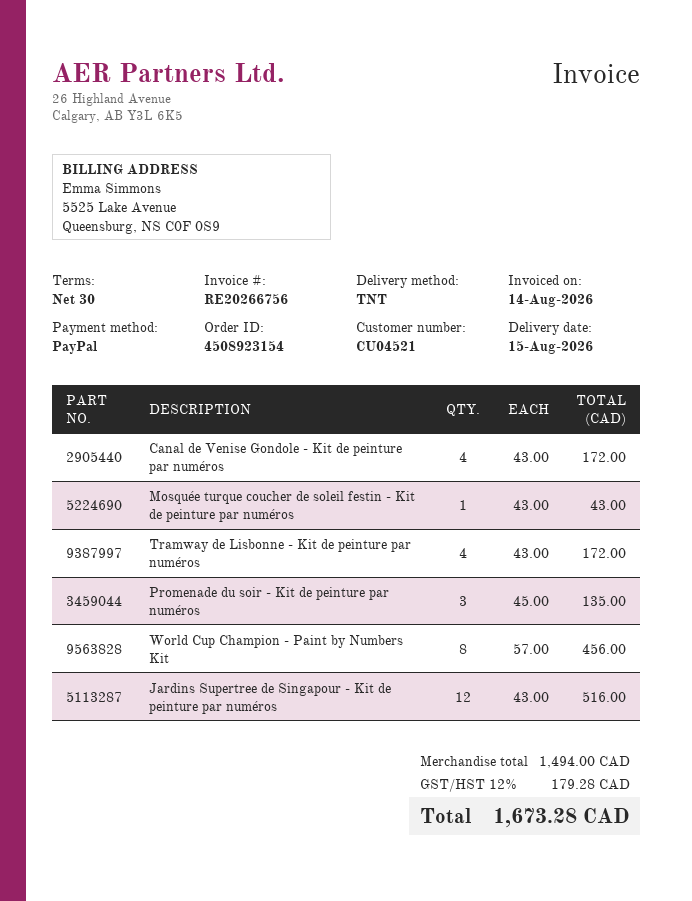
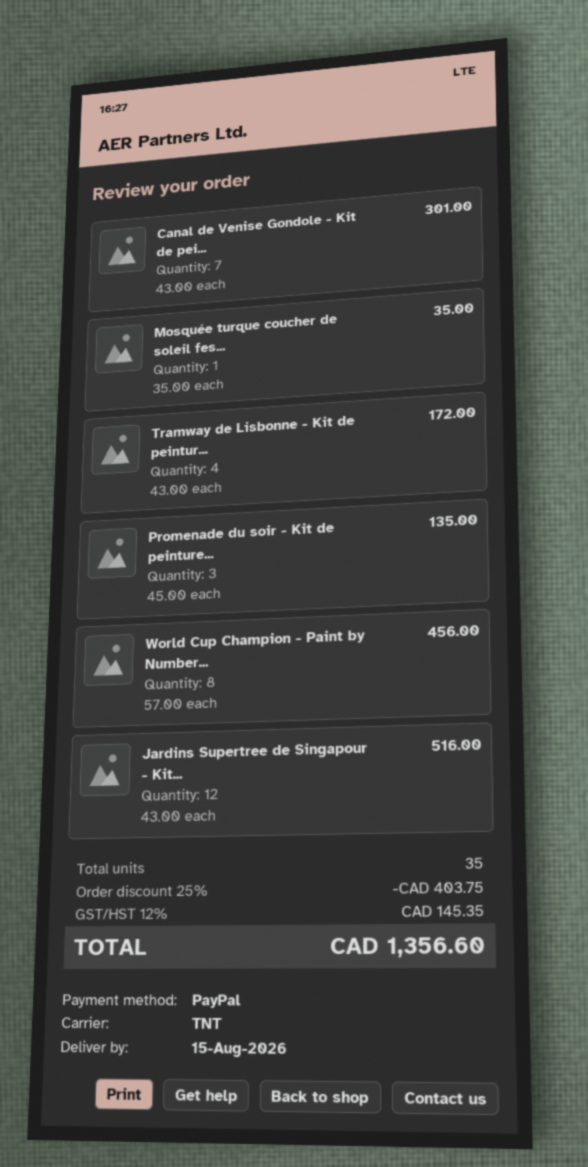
Canal de Venise Gondole - Kit de peinture par numéros: 4 x 43.00 = 172.00 -> 7 x 43.00 = 301.00
Mosquée turque coucher de soleil festin - Kit de peinture par numéros: 1 x 43.00 = 43.00 -> 1 x 35.00 = 35.00
discount: none -> 25% = 403.75
tax: 12% = 179.28 -> 12% = 145.35
total: 1673.28 -> 1356.60

